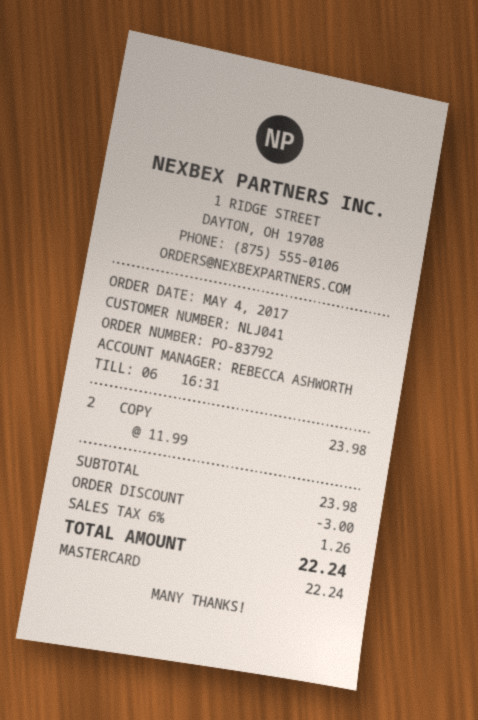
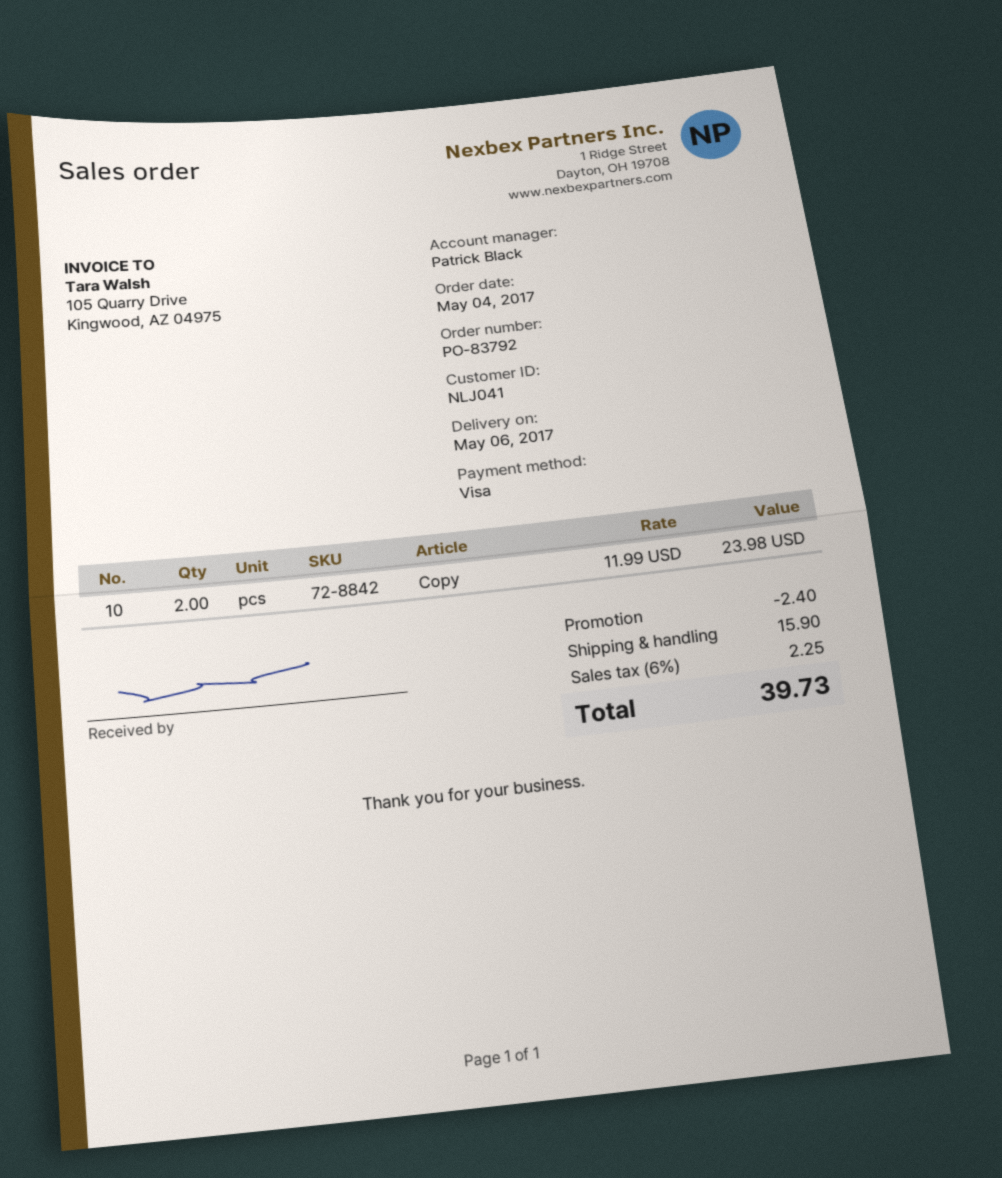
sales rep: REBECCA ASHWORTH -> Patrick Black
payment method: Mastercard -> Visa
discount: 3.00 -> 2.40
shipping: none -> 15.90
tax: 6% = 1.26 -> 6% = 2.25
total: 22.24 -> 39.73

